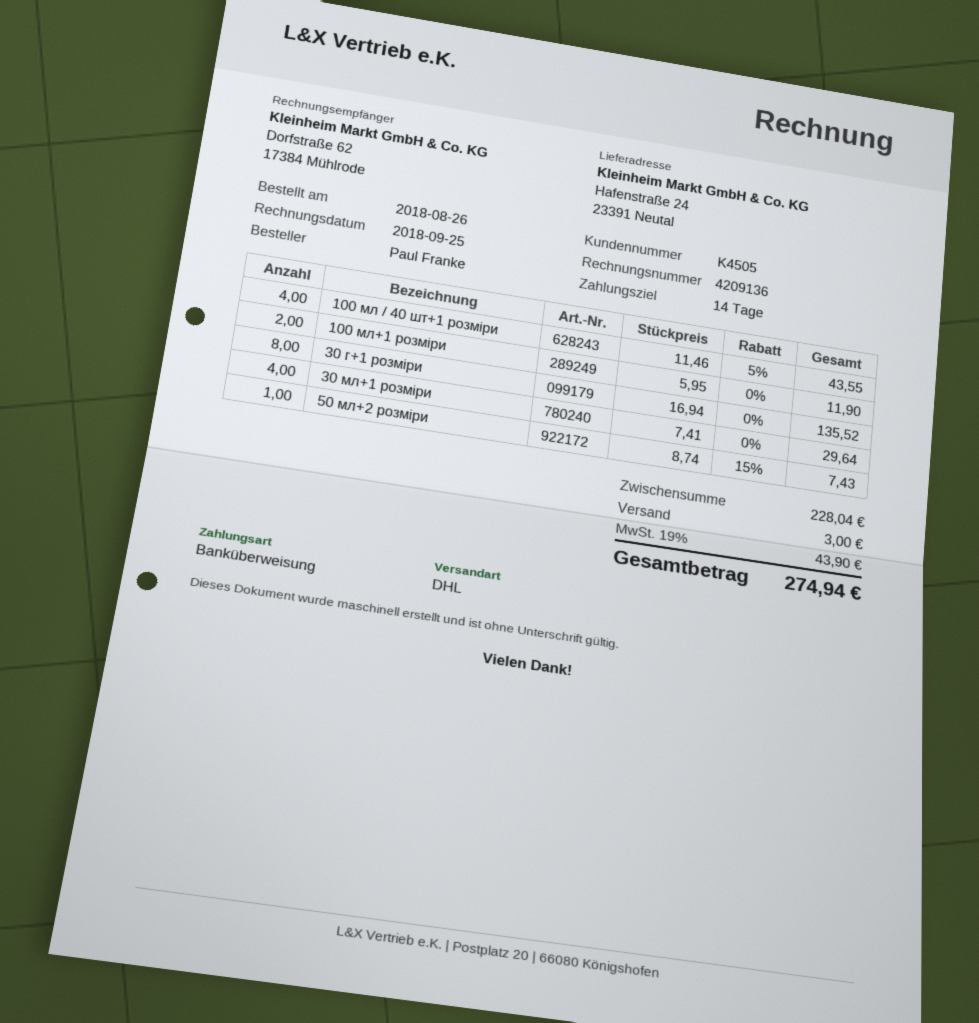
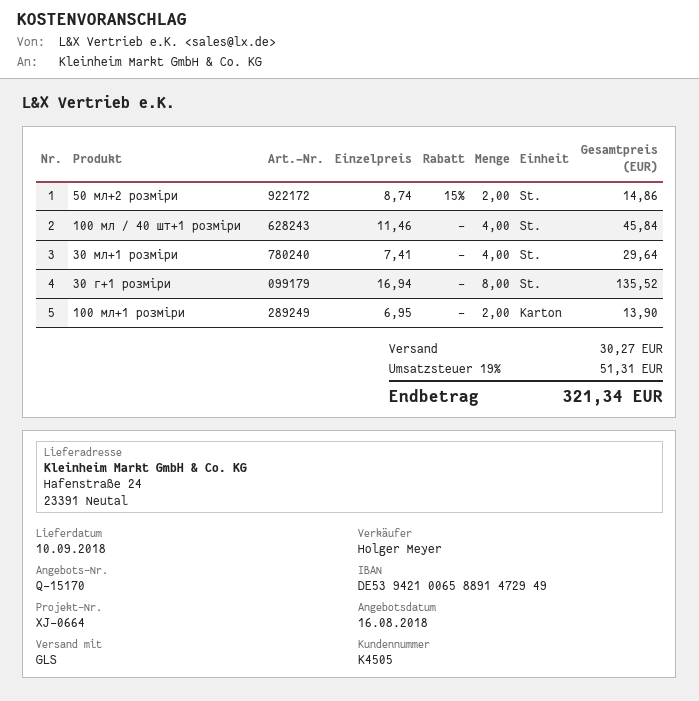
shipping method: DHL -> GLS
100 мл / 40 шт+1 розміри: 4 x 11.46 - 5% = 43.55 -> 4 x 11.46 = 45.84
100 мл+1 розміри: 2 x 5.95 = 11.90 -> 2 x 6.95 = 13.90
50 мл+2 розміри: 1 x 8.74 - 15% = 7.43 -> 2 x 8.74 - 15% = 14.86
shipping: 3.00 -> 30.27
tax: 19% = 43.90 -> 19% = 51.31
total: 274.94 -> 321.34

